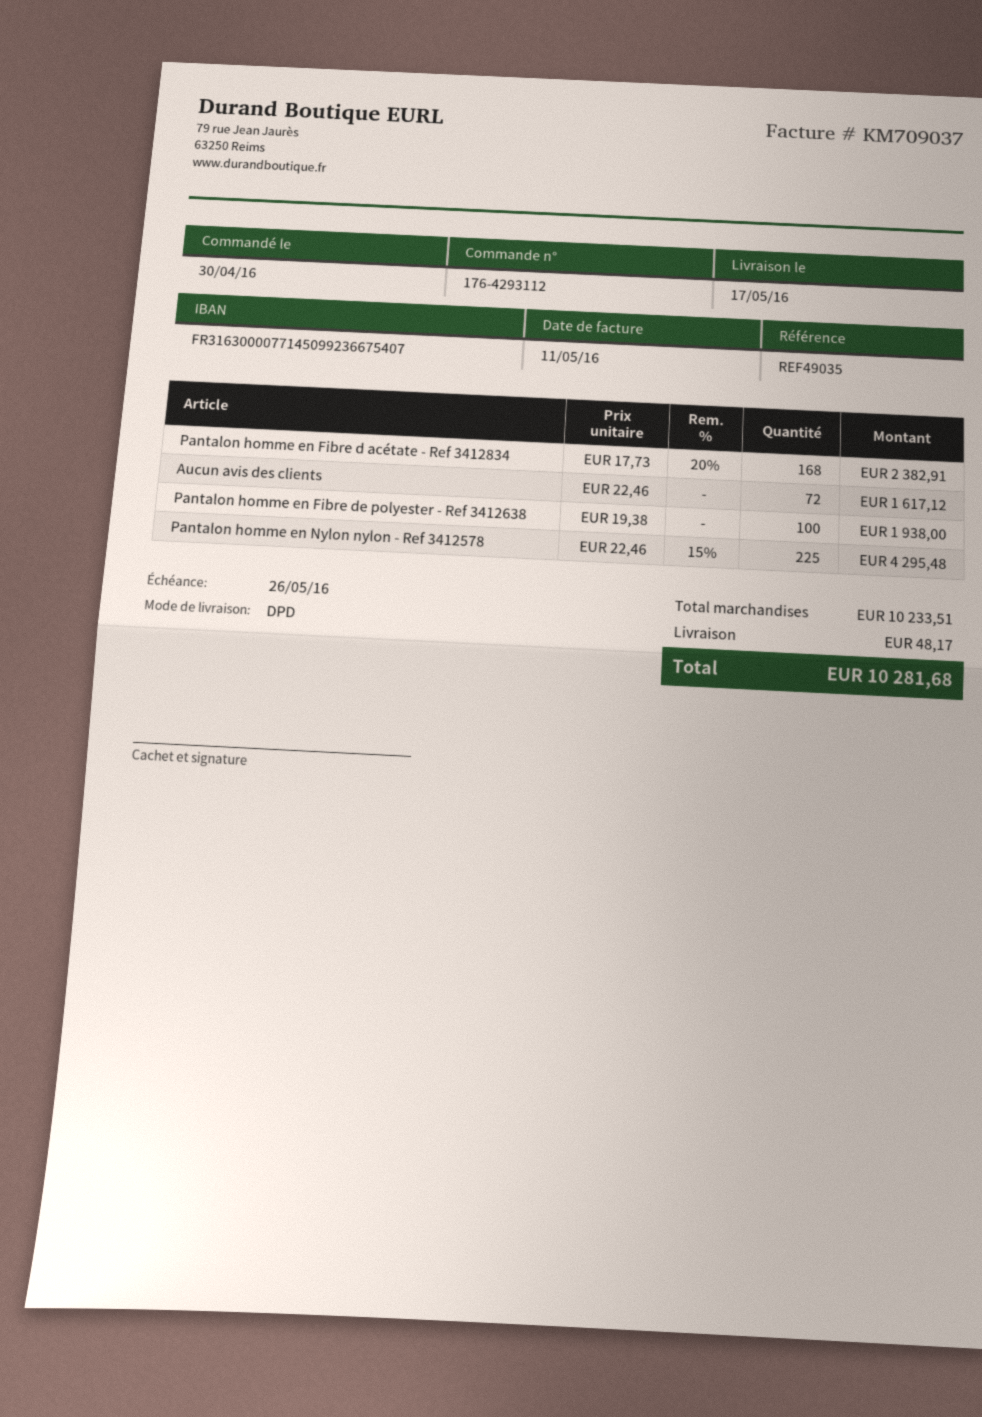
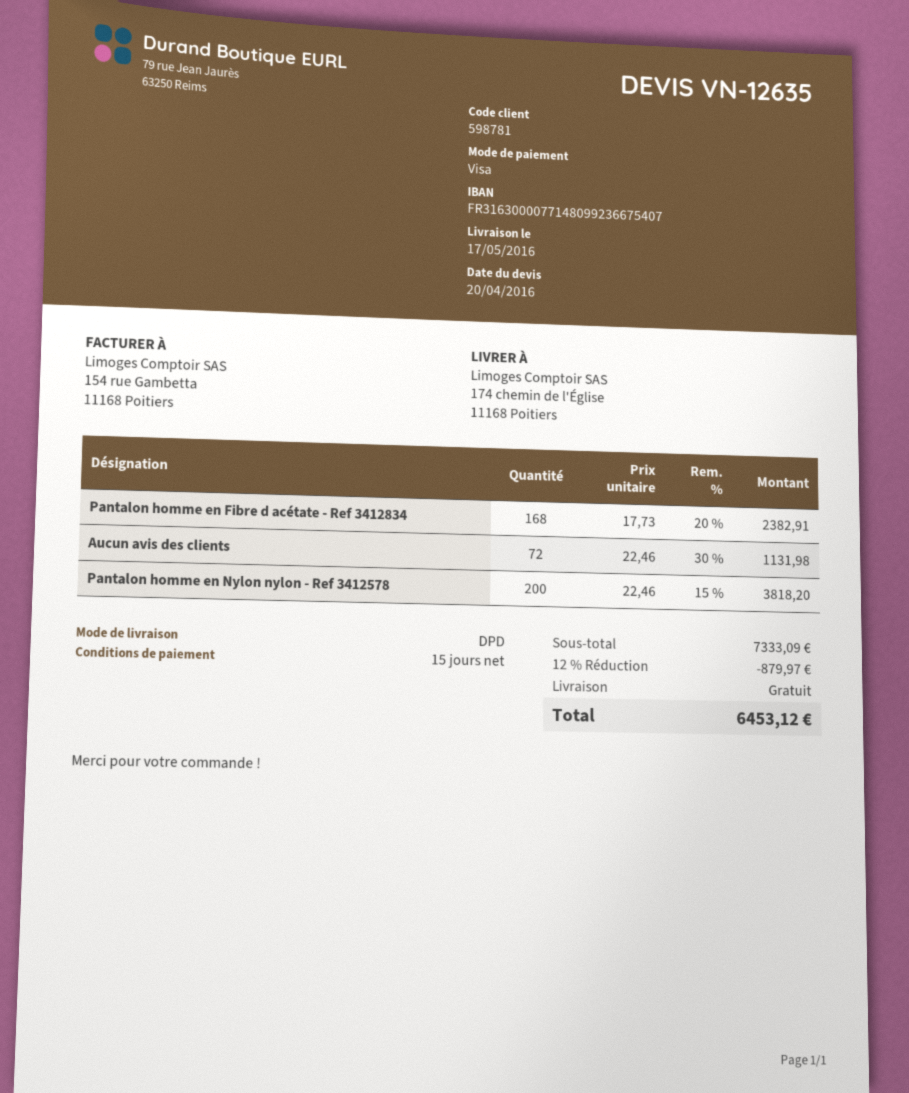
bank account: FR3163000077145099236675407 -> FR3163000077148099236675407
Aucun avis des clients: 72 x 22.46 = 1617.12 -> 72 x 22.46 - 30% = 1131.98
Pantalon homme en Fibre de polyester - Ref 3412638: 100 x 19.38 = 1938.00 -> none
Pantalon homme en Nylon nylon - Ref 3412578: 225 x 22.46 - 15% = 4295.48 -> 200 x 22.46 - 15% = 3818.20
subtotal: 10233.51 -> 7333.09
discount: none -> 12% = 879.97
shipping: 48.17 -> 0.00
total: 10281.68 -> 6453.12

